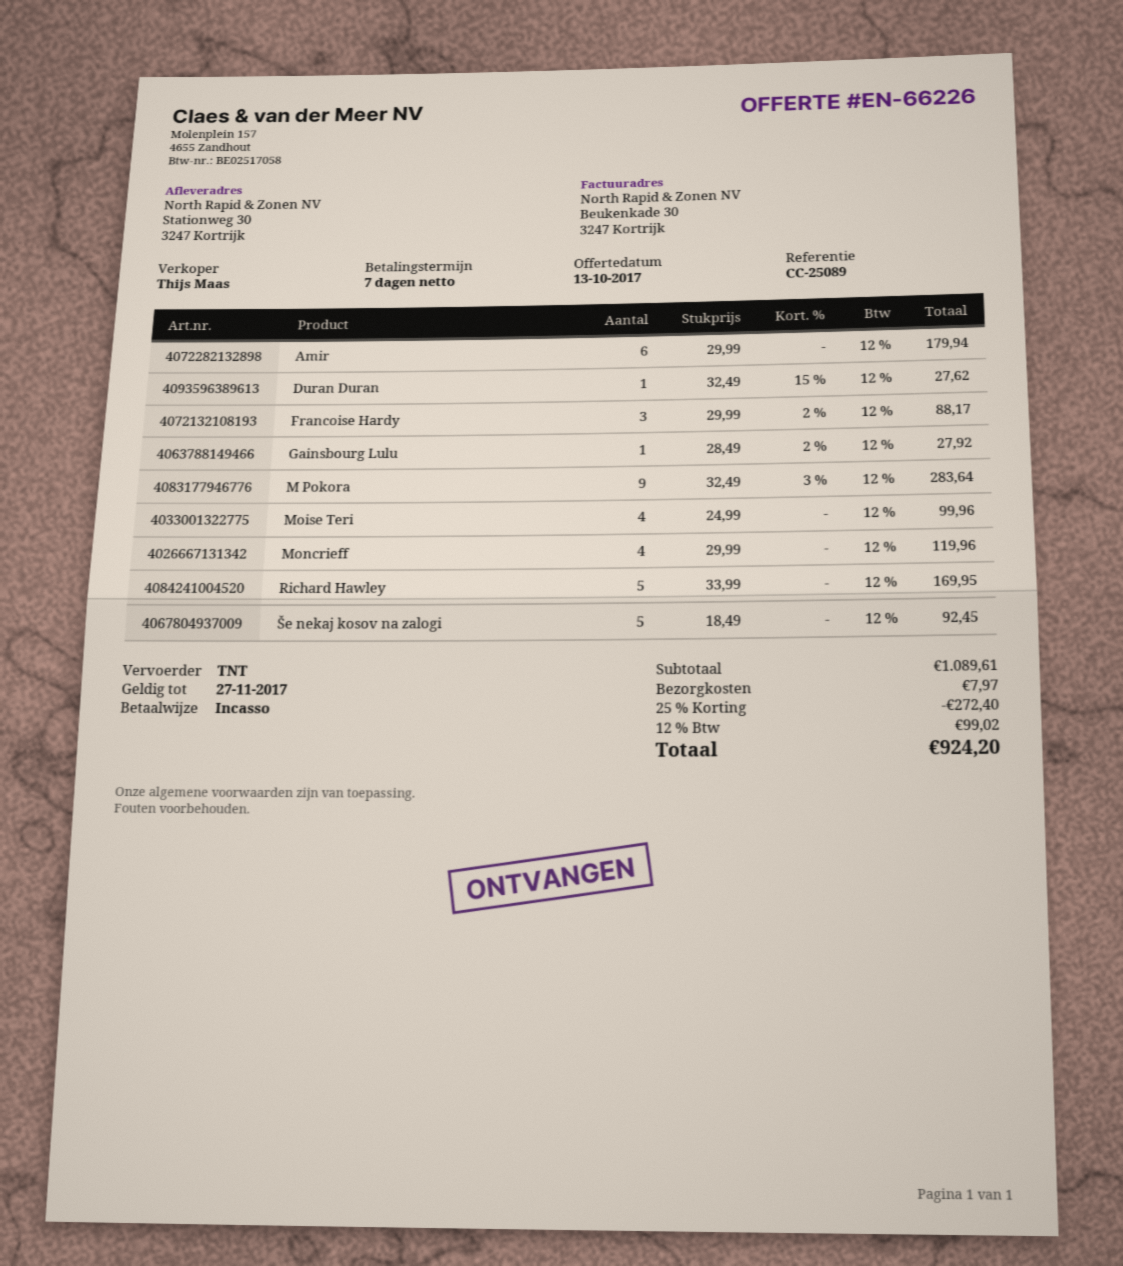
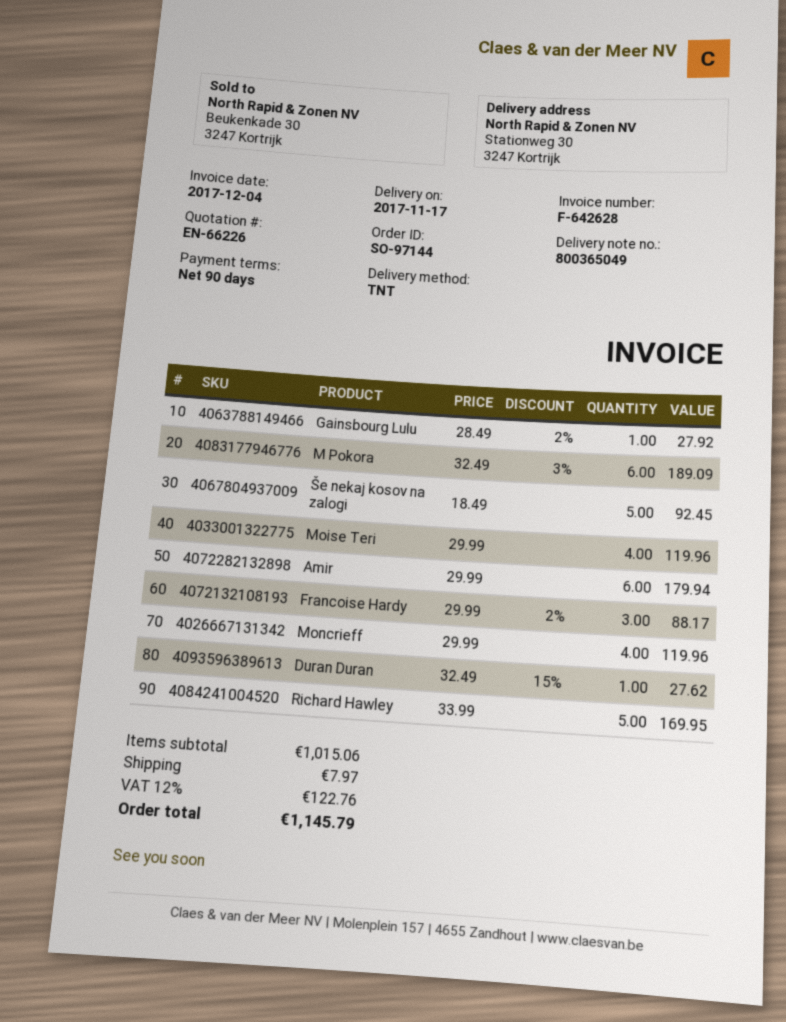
payment terms: 7 days -> 90 days
M Pokora: 9 x 32.49 - 3% = 283.64 -> 6 x 32.49 - 3% = 189.09
Moise Teri: 4 x 24.99 = 99.96 -> 4 x 29.99 = 119.96
subtotal: 1089.61 -> 1015.06
discount: 25% = 272.40 -> none
tax: 12% = 99.02 -> 12% = 122.76
total: 924.20 -> 1145.79

